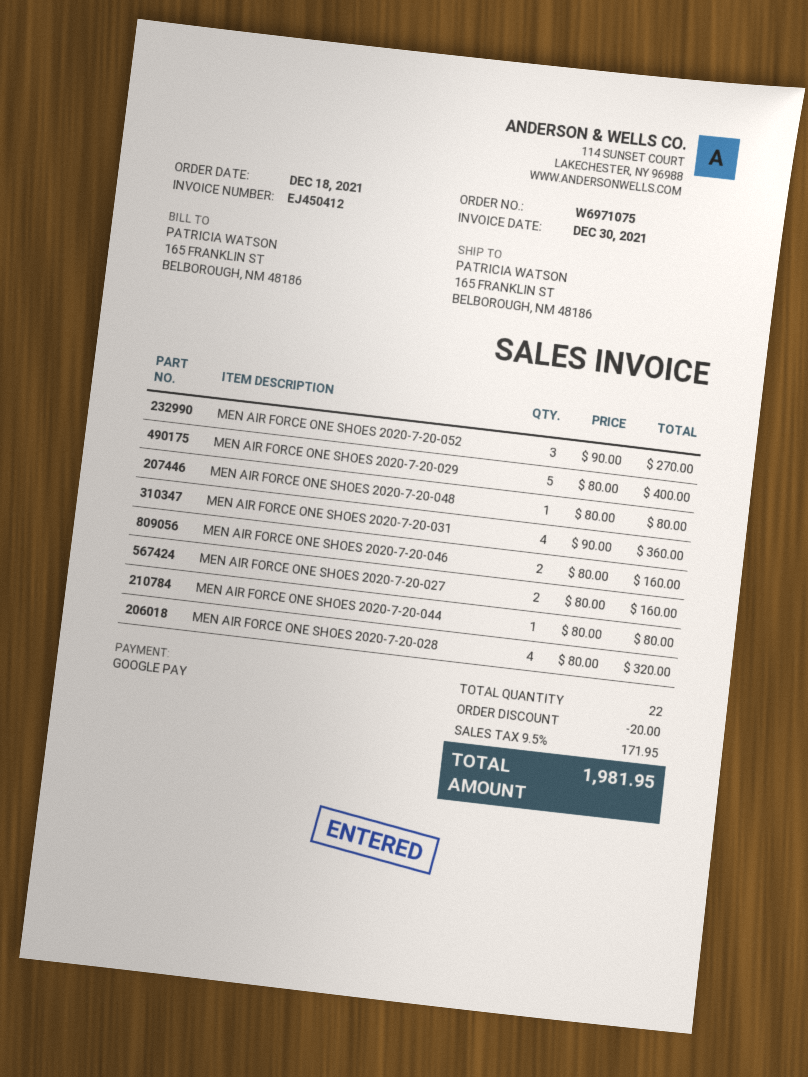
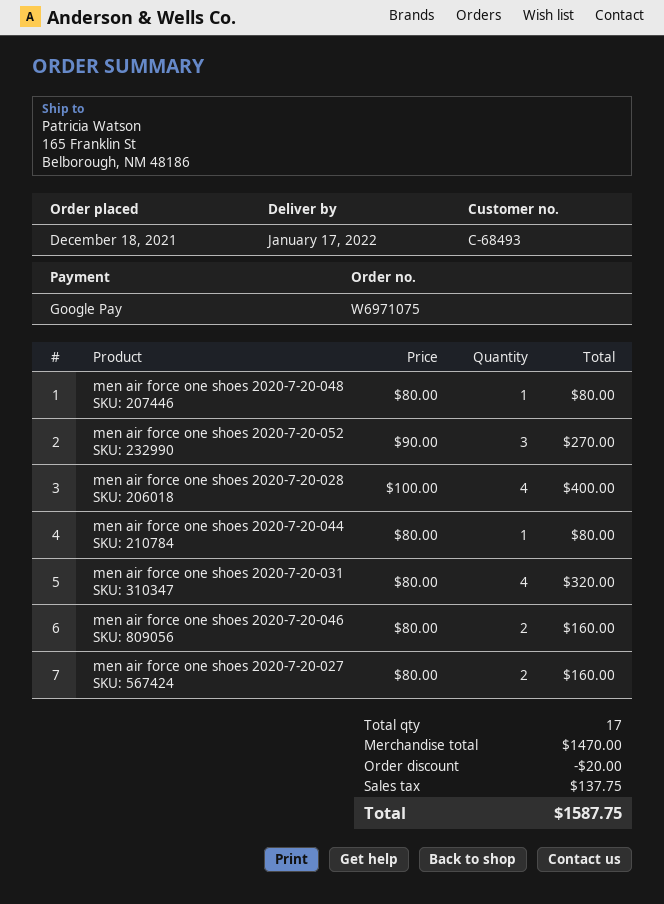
MEN AIR FORCE ONE SHOES 2020-7-20-029: 5 x 80.00 = 400.00 -> none
MEN AIR FORCE ONE SHOES 2020-7-20-031: 4 x 90.00 = 360.00 -> 4 x 80.00 = 320.00
MEN AIR FORCE ONE SHOES 2020-7-20-028: 4 x 80.00 = 320.00 -> 4 x 100.00 = 400.00
total quantity: 22 -> 17
tax: 171.95 -> 137.75
total: 1981.95 -> 1587.75

